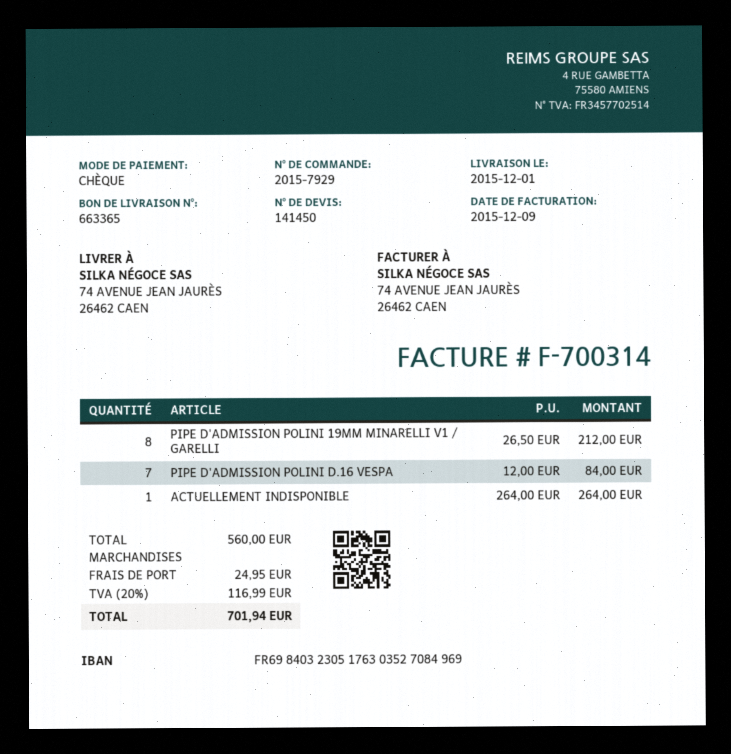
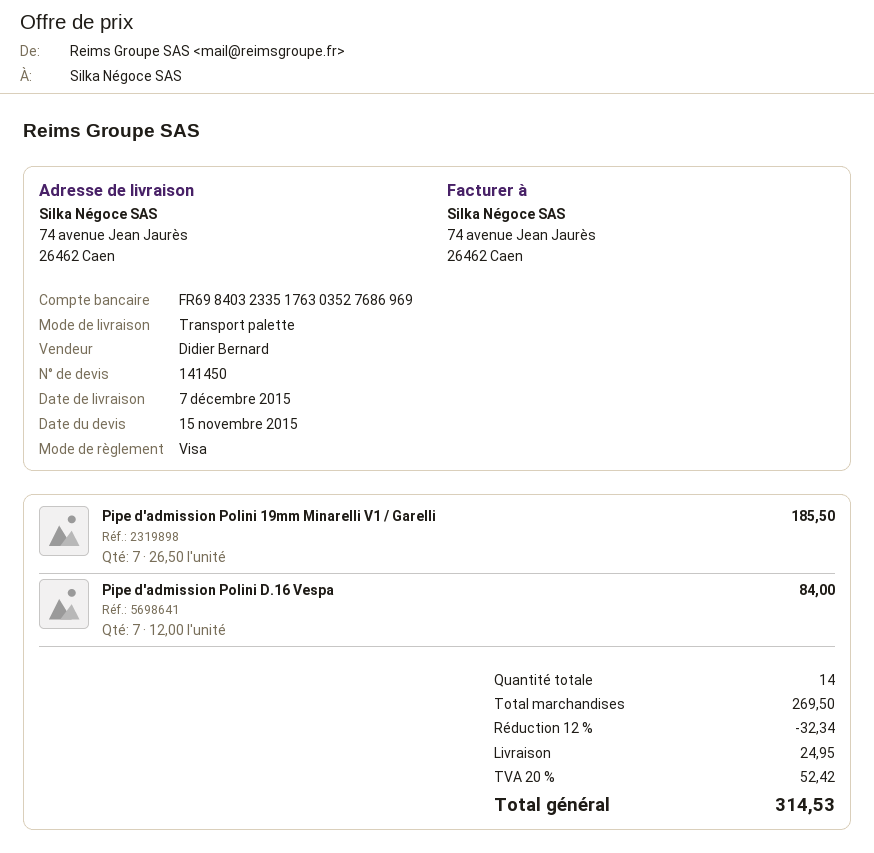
delivery date: 2015-12-01 -> 2015-12-07
payment method: cheque -> Visa
bank account: FR6984032305176303527084969 -> FR6984032335176303527686969
PIPE D'ADMISSION POLINI 19MM MINARELLI V1 / GARELLI: 8 x 26.50 = 212.00 -> 7 x 26.50 = 185.50
ACTUELLEMENT INDISPONIBLE: 1 x 264.00 = 264.00 -> none
subtotal: 560.00 -> 269.50
discount: none -> 12% = 32.34
tax: 20% = 116.99 -> 20% = 52.42
total: 701.94 -> 314.53

